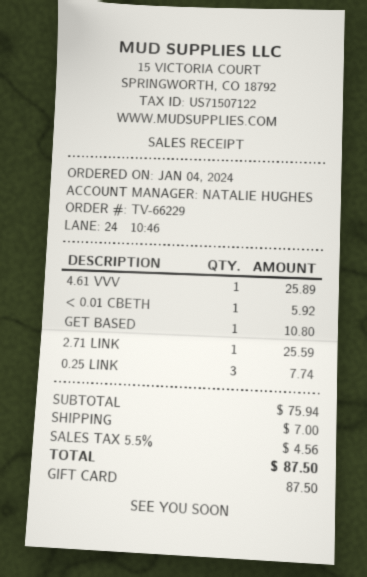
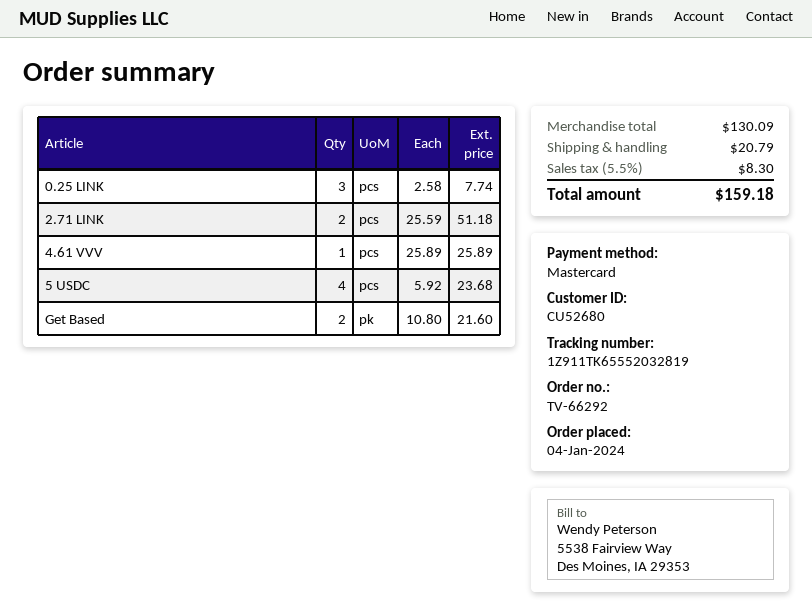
order number: TV-66229 -> TV-66292
payment method: gift card -> Mastercard
< 0.01 CBETH: 1 for 5.92 -> none
GET BASED: 1 for 10.80 -> 2 for 21.60
2.71 LINK: 1 for 25.59 -> 2 for 51.18
5 USDC: none -> 4 for 23.68
subtotal: 75.94 -> 130.09
shipping: 7.00 -> 20.79
tax: 5.5% = 4.56 -> 5.5% = 8.30
total: 87.50 -> 159.18

